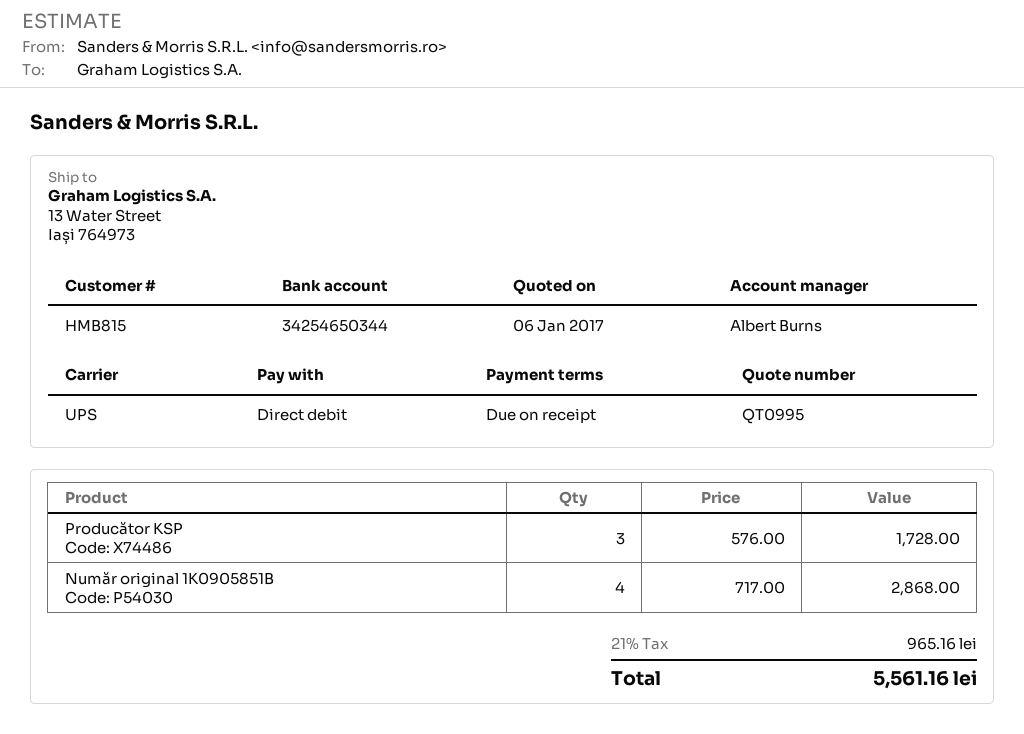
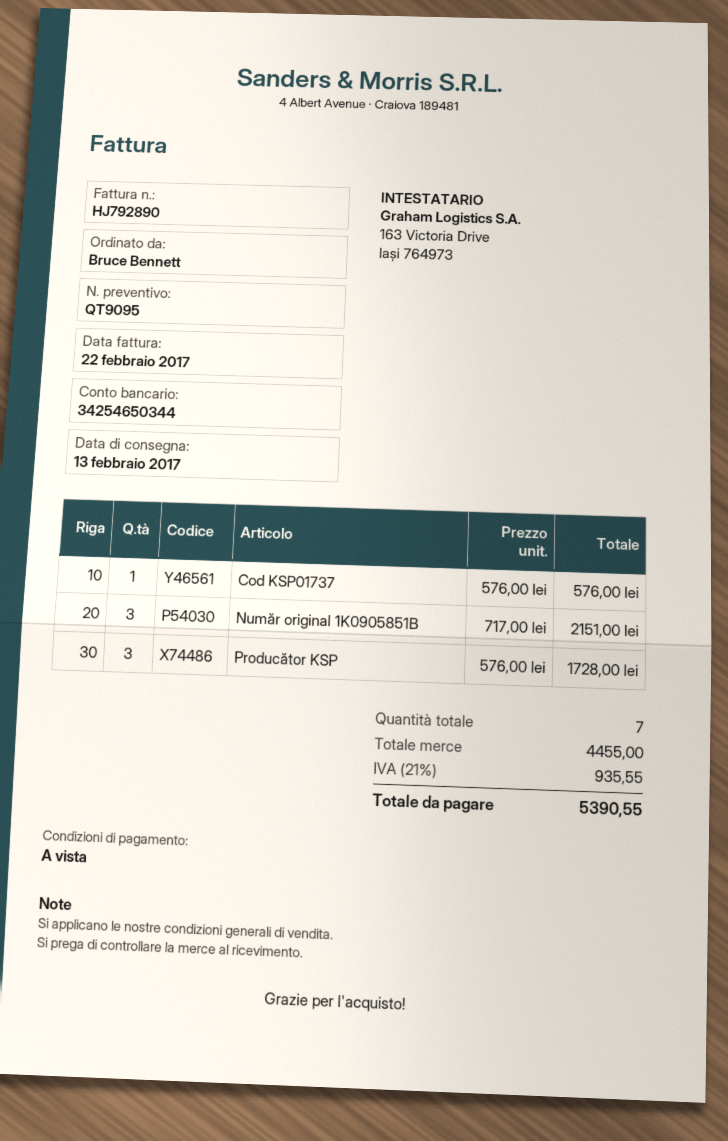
quote number: QT0995 -> QT9095
Număr original 1K0905851B: 4 x 717.00 = 2868.00 -> 3 x 717.00 = 2151.00
Cod KSP01737: none -> 1 x 576.00 = 576.00
tax: 21% = 965.16 -> 21% = 935.55
total: 5561.16 -> 5390.55

